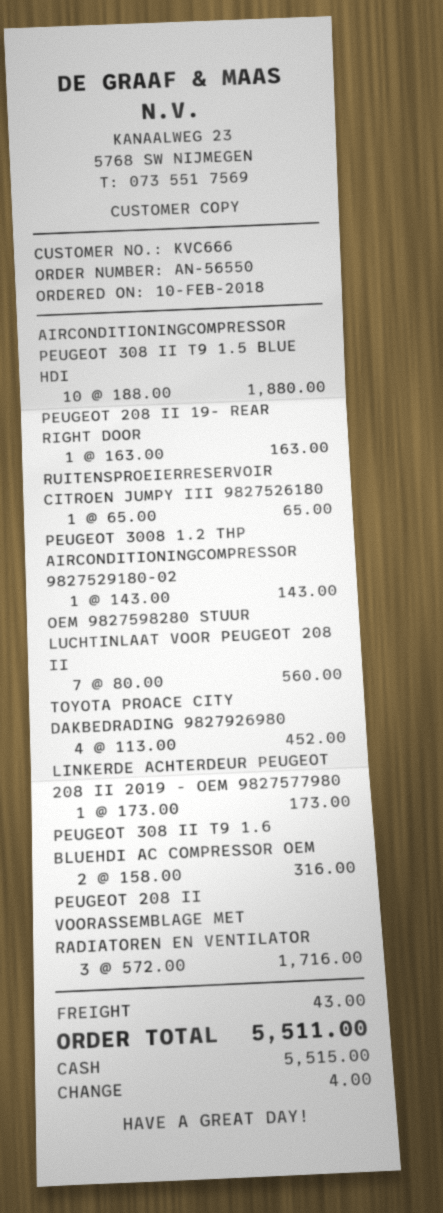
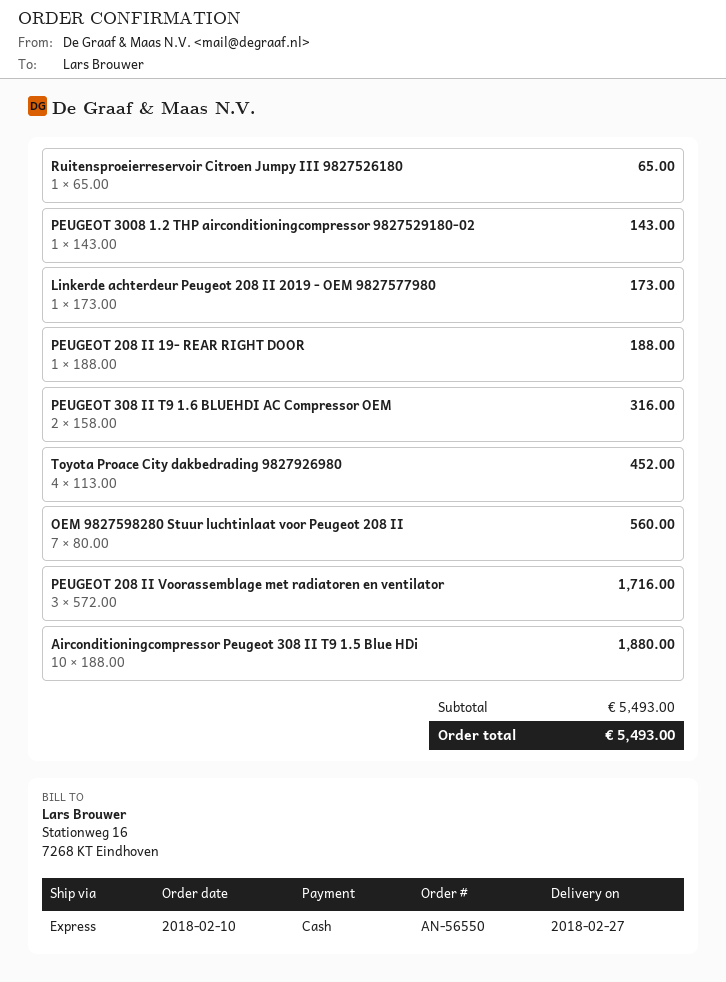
PEUGEOT 208 II 19- REAR RIGHT DOOR: 1 x 163.00 = 163.00 -> 1 x 188.00 = 188.00
shipping: 43.00 -> none
total: 5511.00 -> 5493.00

